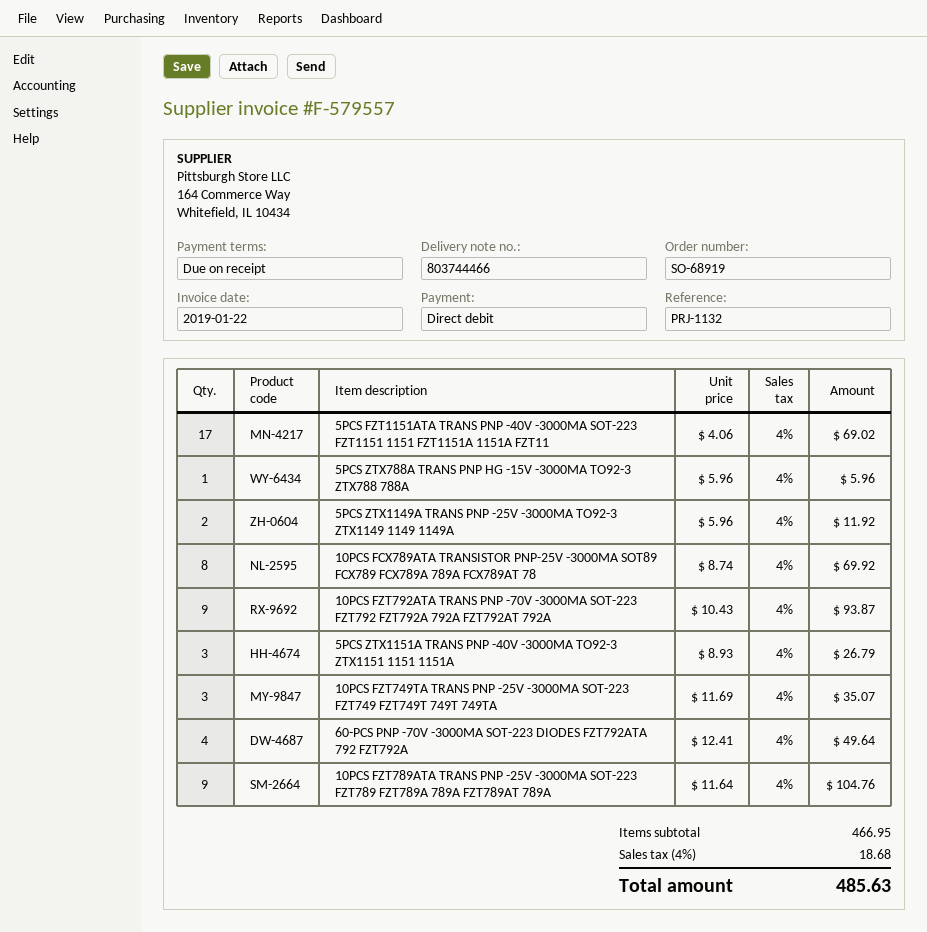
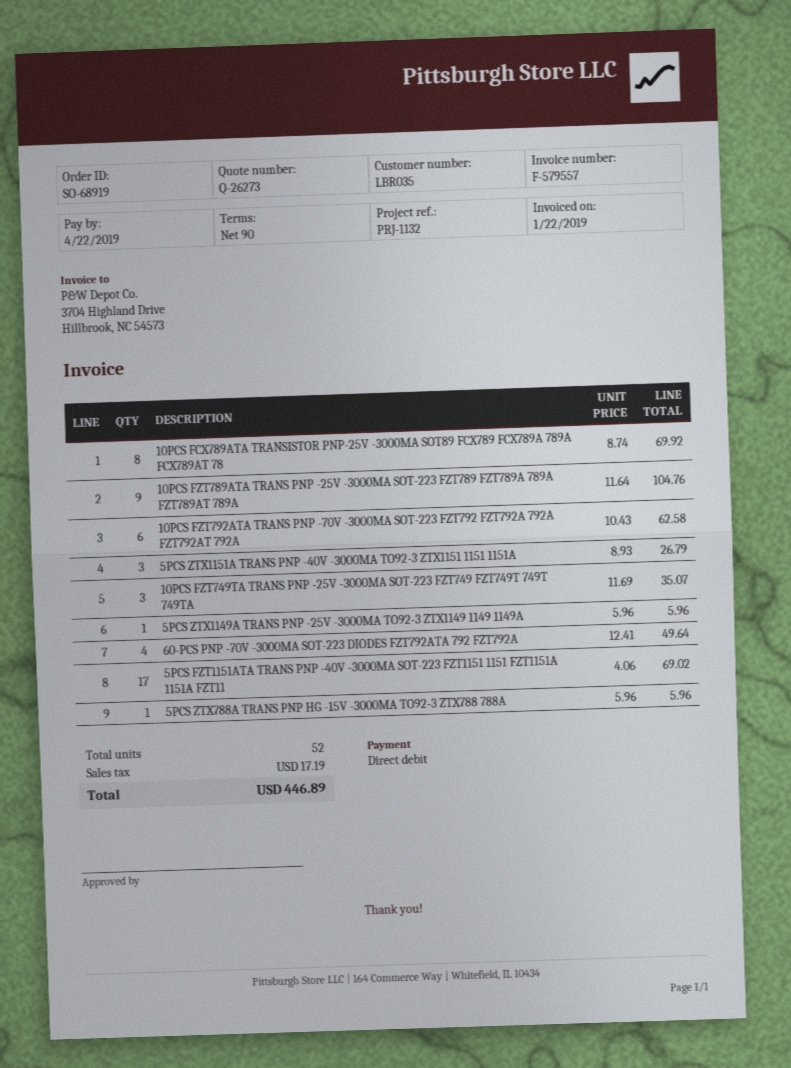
payment terms: on receipt -> 90 days
5PCS ZTX1149A TRANS PNP -25V -3000MA TO92-3 ZTX1149 1149 1149A: 2 x 5.96 = 11.92 -> 1 x 5.96 = 5.96
10PCS FZT792ATA TRANS PNP -70V -3000MA SOT-223 FZT792 FZT792A 792A FZT792AT 792A: 9 x 10.43 = 93.87 -> 6 x 10.43 = 62.58
tax: 18.68 -> 17.19
total: 485.63 -> 446.89

